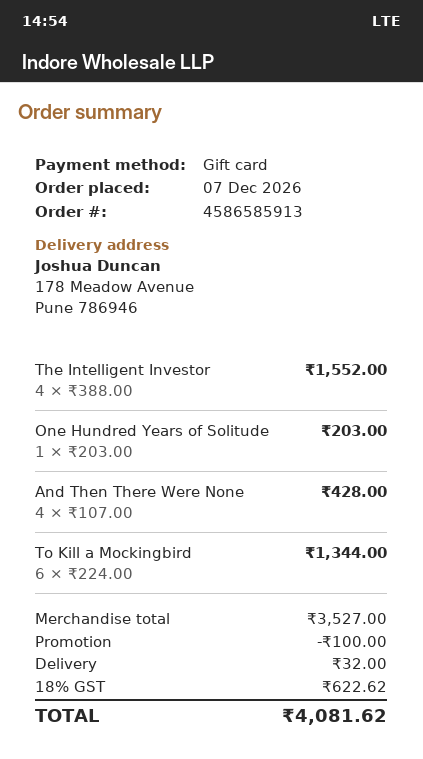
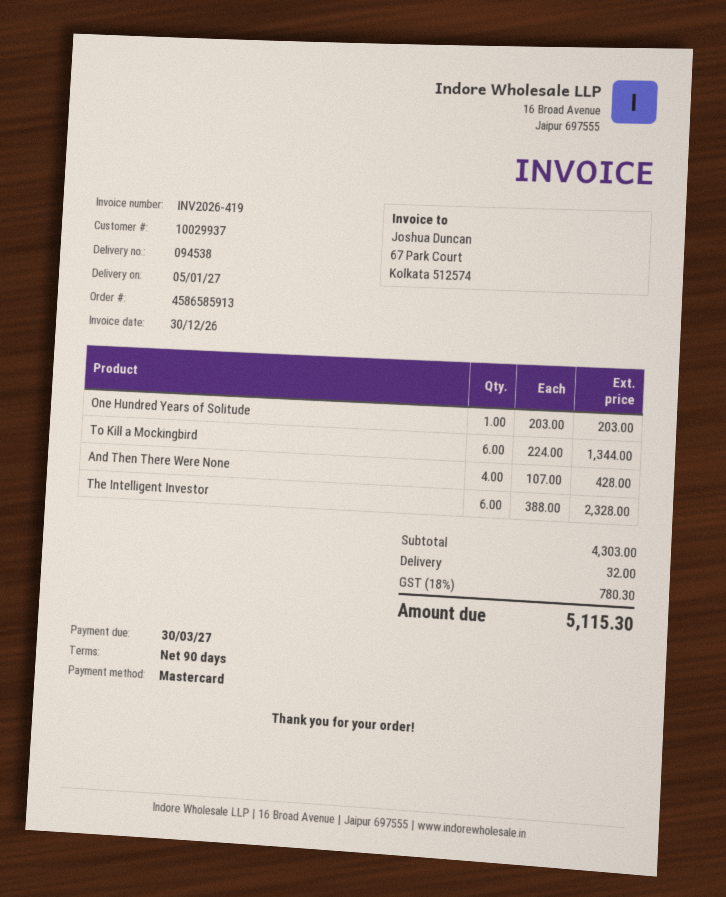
payment method: gift card -> Mastercard
The Intelligent Investor: 4 x 388.00 = 1552.00 -> 6 x 388.00 = 2328.00
subtotal: 3527.00 -> 4303.00
discount: 100.00 -> none
tax: 18% = 622.62 -> 18% = 780.30
total: 4081.62 -> 5115.30

